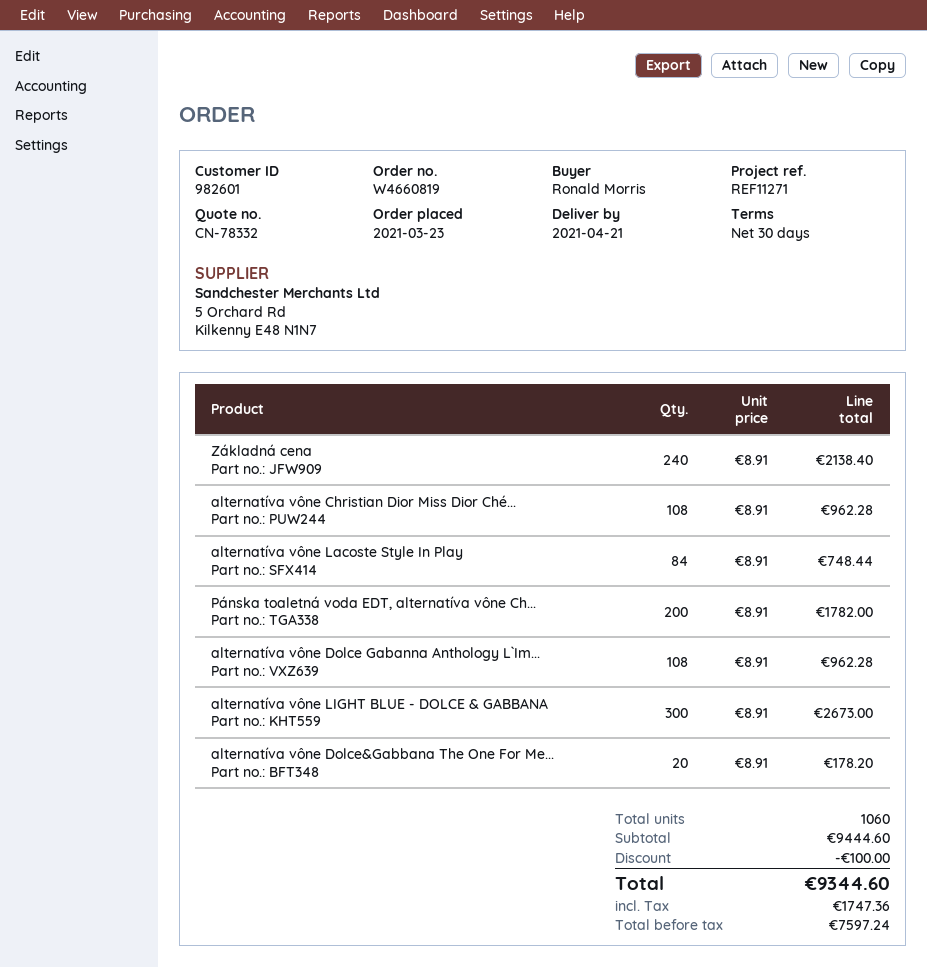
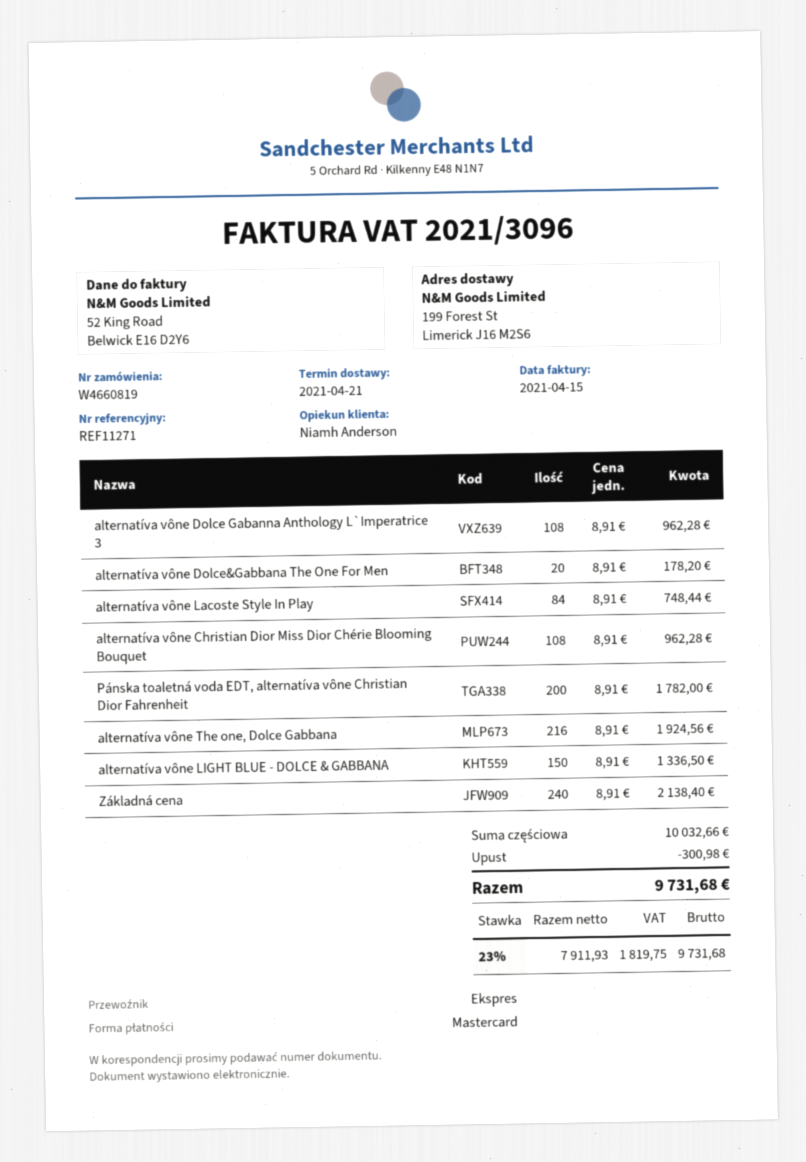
alternatíva vône LIGHT BLUE - DOLCE & GABBANA: 300 x 8.91 = 2673.00 -> 150 x 8.91 = 1336.50
alternatíva vône The one, Dolce Gabbana: none -> 216 x 8.91 = 1924.56
subtotal: 9444.60 -> 10032.66
discount: 100.00 -> 300.98
net: 7597.24 -> 7911.93
tax: 1747.36 -> 1819.75
total: 9344.60 -> 9731.68

